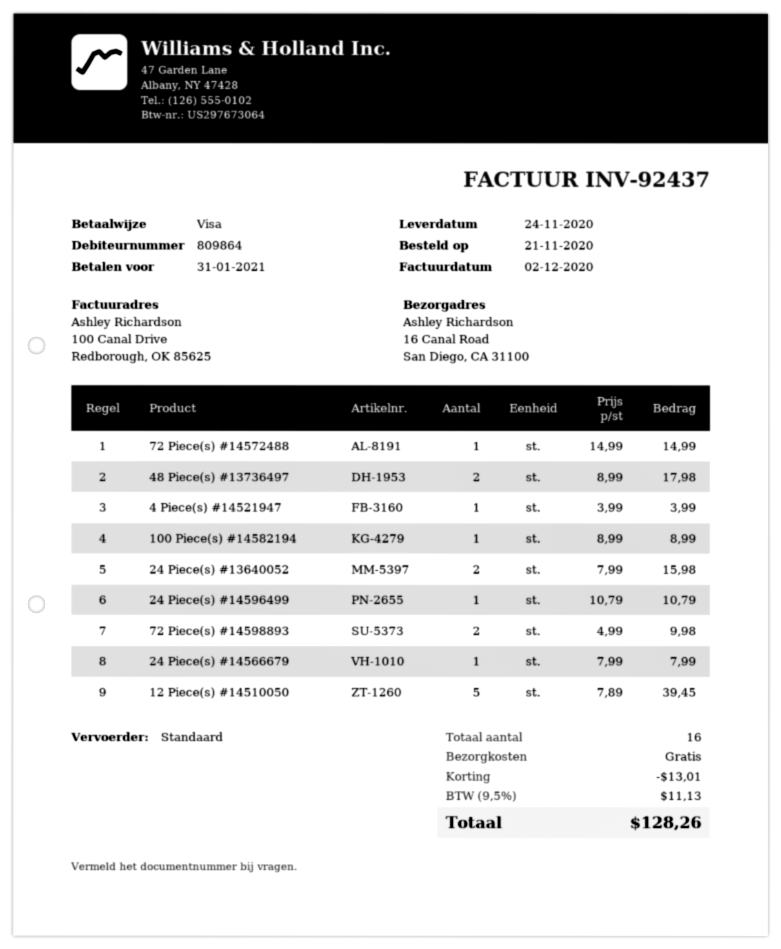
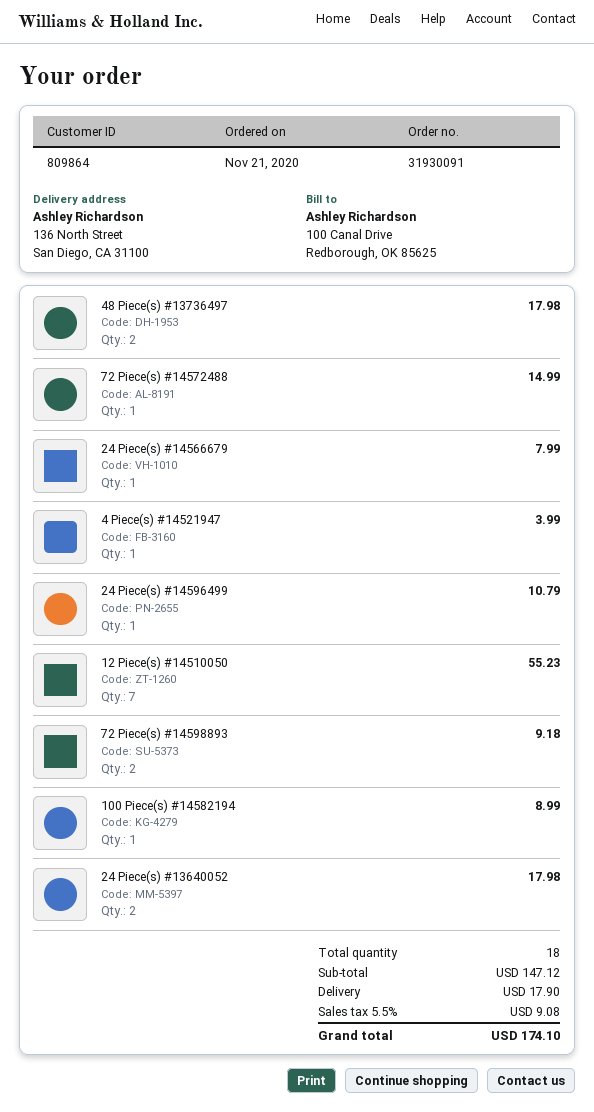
ship to: 16 Canal Road, San Diego, CA 31100 -> 136 North Street, San Diego, CA 31100
24 Piece(s) #13640052: 2 for 15.98 -> 2 for 17.98
72 Piece(s) #14598893: 2 for 9.98 -> 2 for 9.18
12 Piece(s) #14510050: 5 for 39.45 -> 7 for 55.23
total quantity: 16 -> 18
discount: 13.01 -> none
shipping: 0.00 -> 17.90
tax: 9.5% = 11.13 -> 5.5% = 9.08
total: 128.26 -> 174.10

